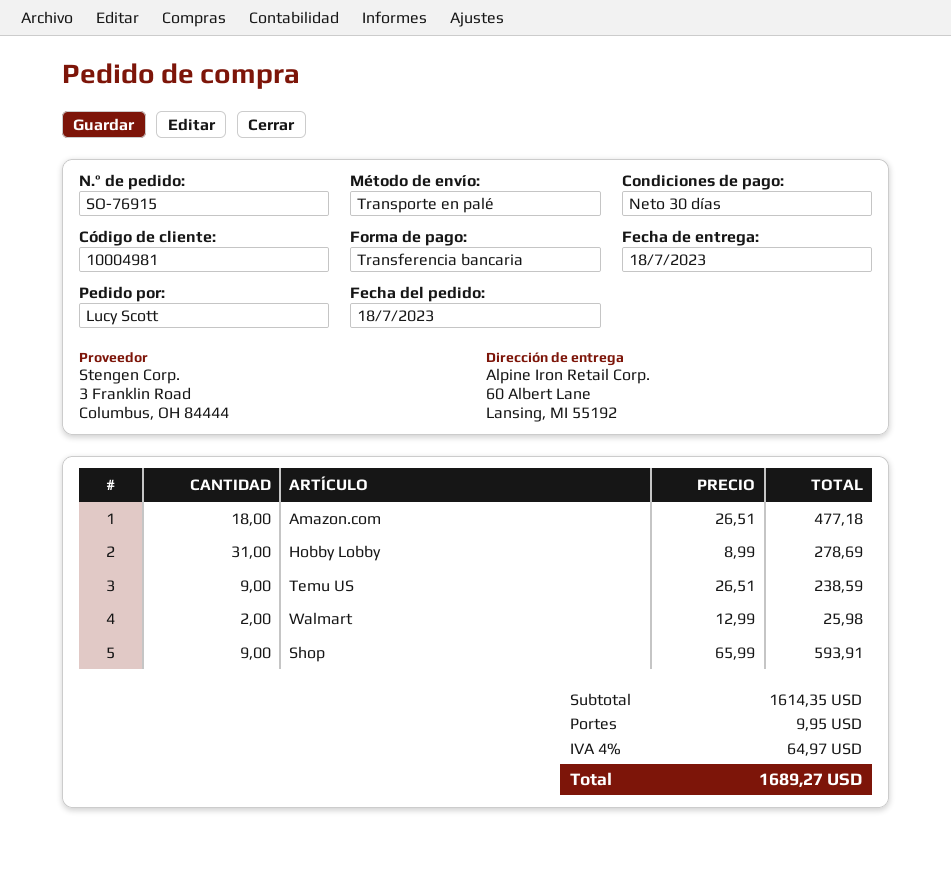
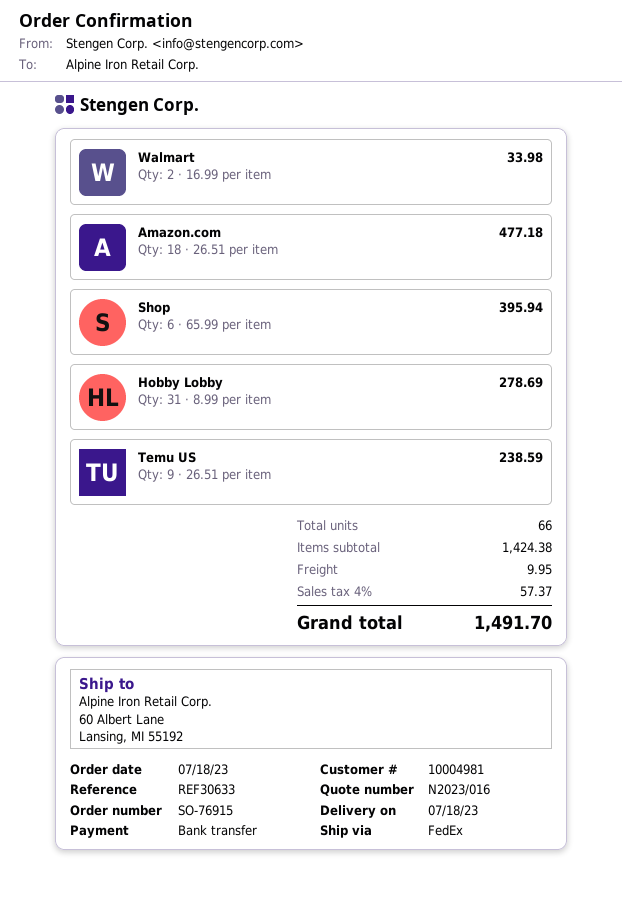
shipping method: pallet freight -> FedEx
Walmart: 2 x 12.99 = 25.98 -> 2 x 16.99 = 33.98
Shop: 9 x 65.99 = 593.91 -> 6 x 65.99 = 395.94
subtotal: 1614.35 -> 1424.38
tax: 4% = 64.97 -> 4% = 57.37
total: 1689.27 -> 1491.70

